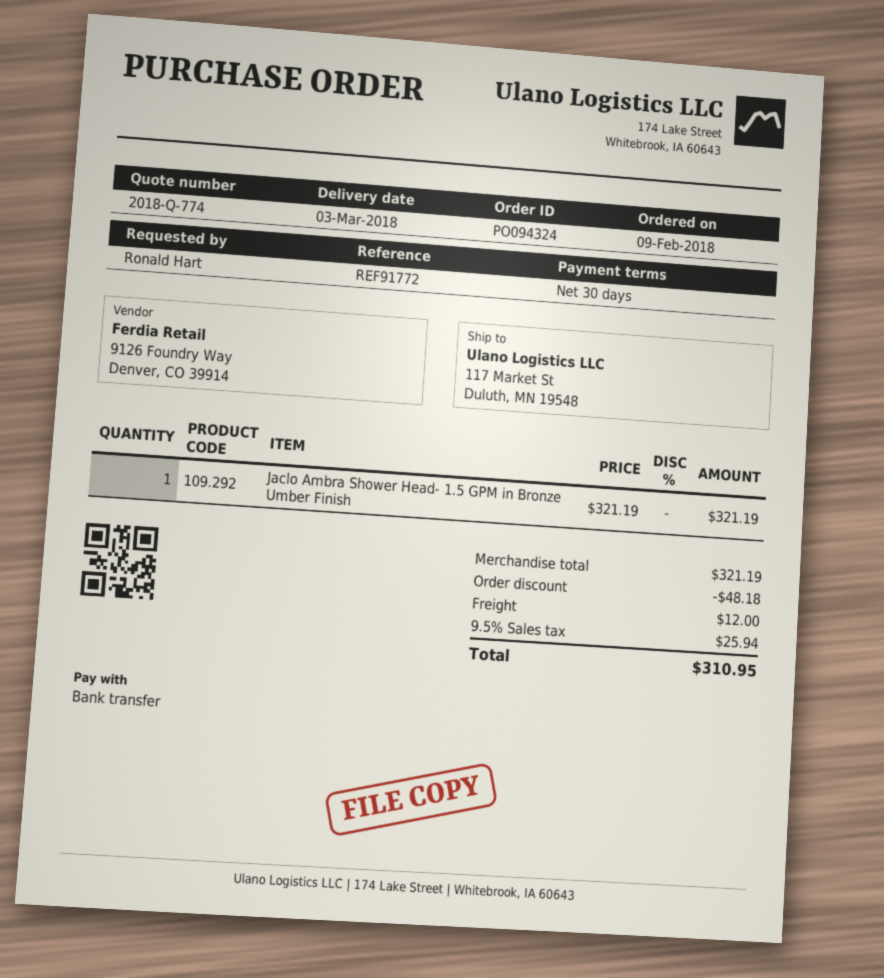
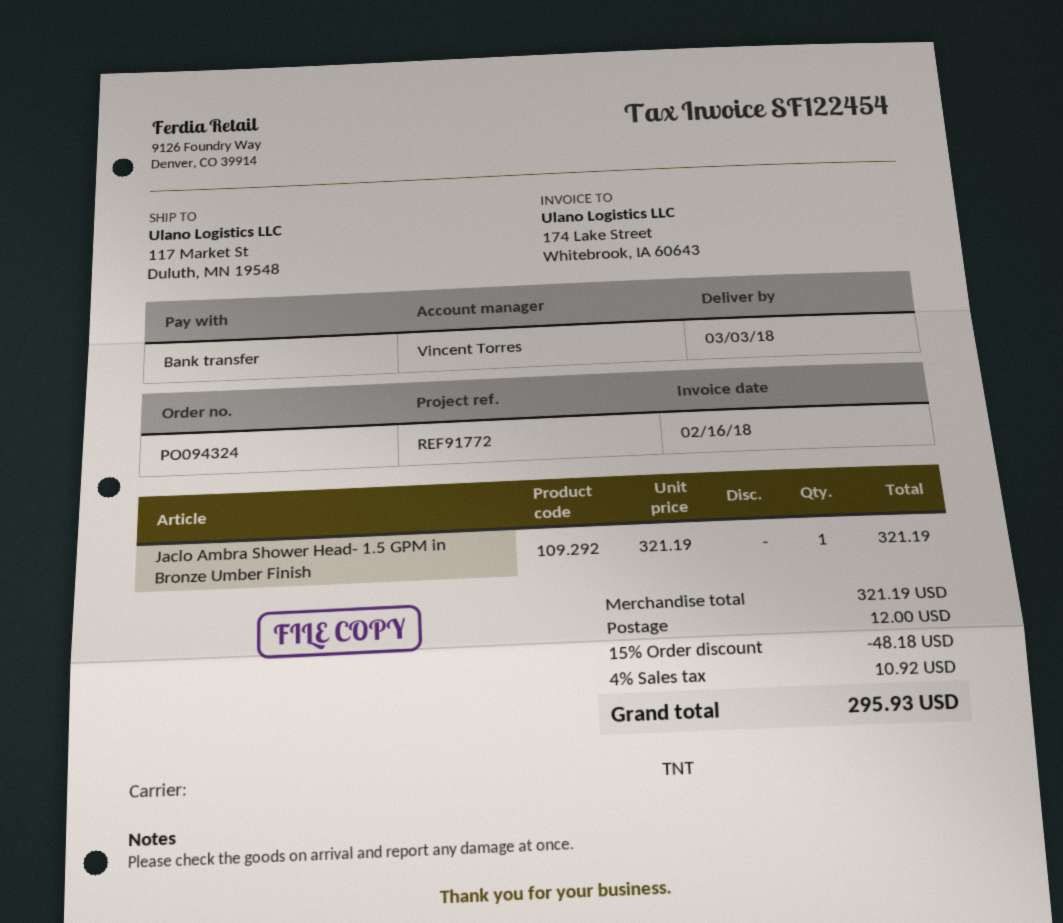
tax: 9.5% = 25.94 -> 4% = 10.92
total: 310.95 -> 295.93

